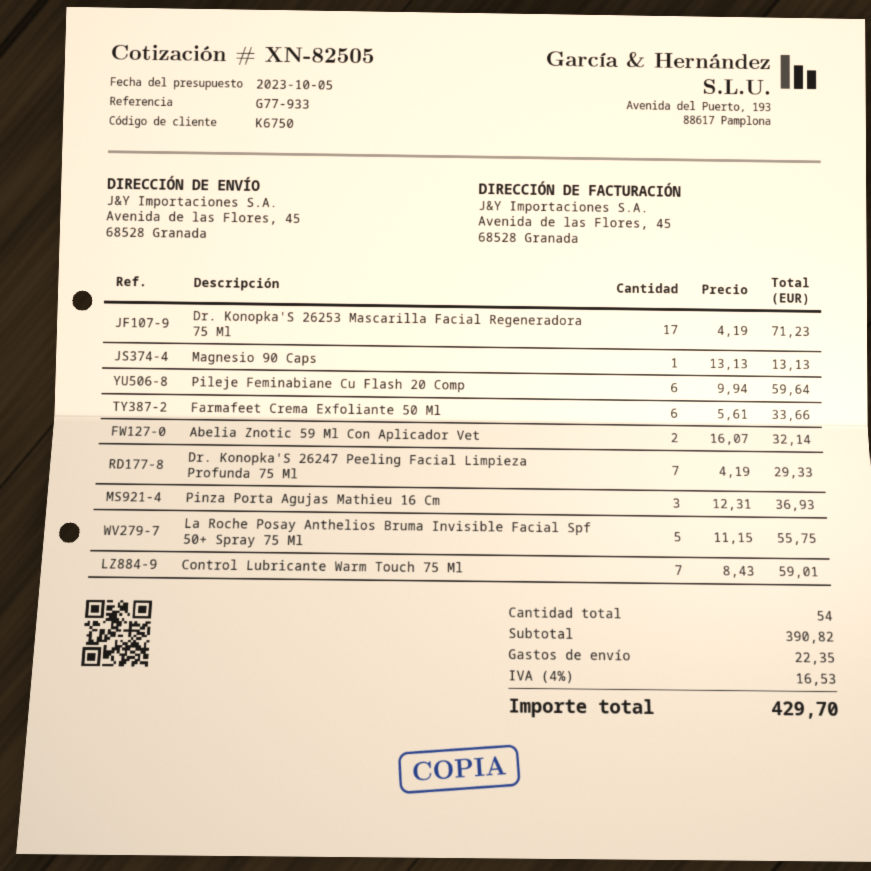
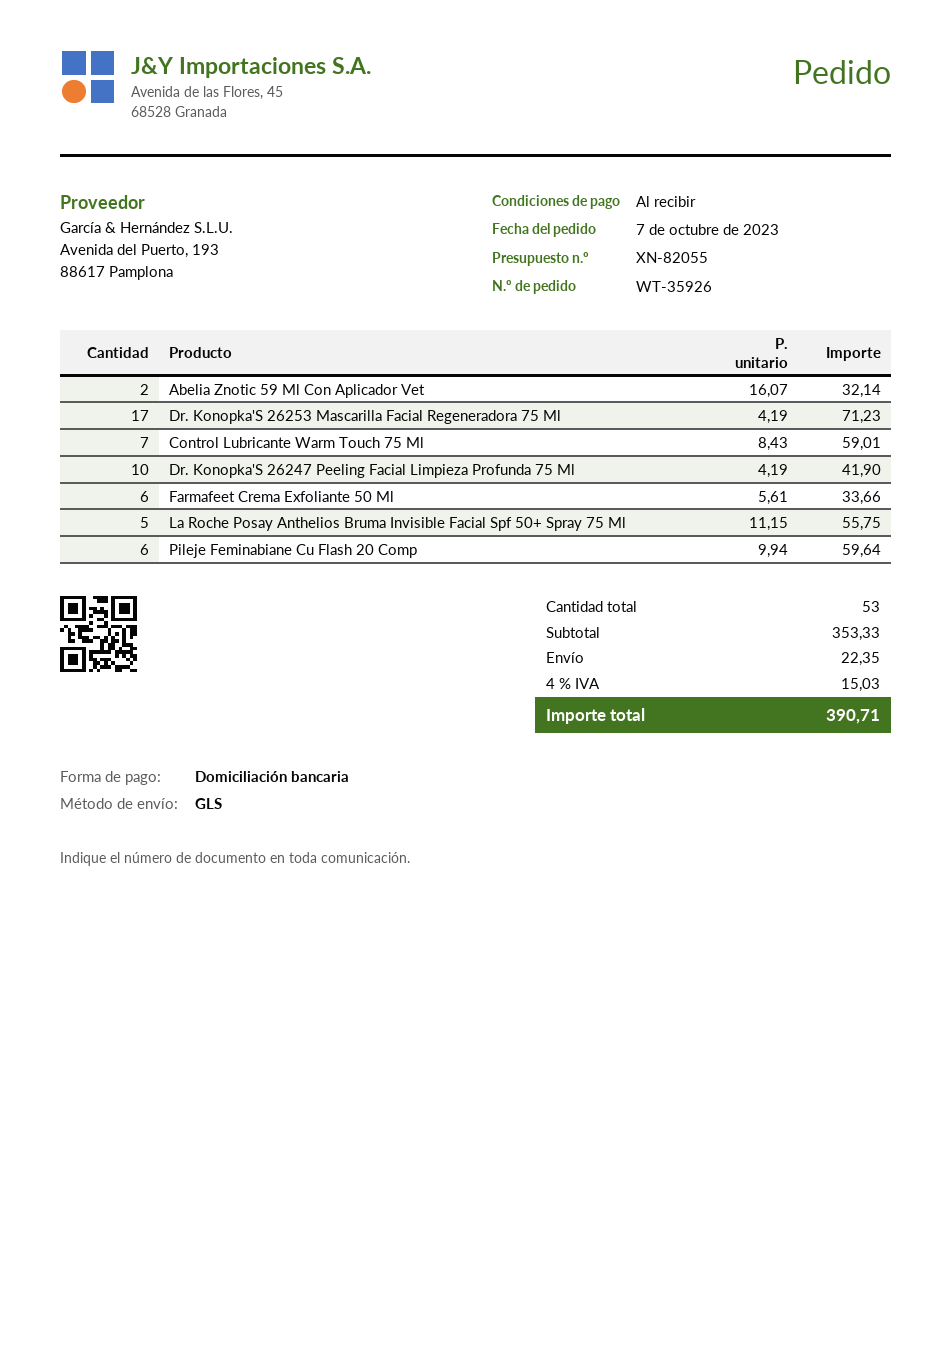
quote number: XN-82505 -> XN-82055
Magnesio 90 Caps: 1 x 13.13 = 13.13 -> none
Dr. Konopka'S 26247 Peeling Facial Limpieza Profunda 75 Ml: 7 x 4.19 = 29.33 -> 10 x 4.19 = 41.90
Pinza Porta Agujas Mathieu 16 Cm: 3 x 12.31 = 36.93 -> none
total quantity: 54 -> 53
subtotal: 390.82 -> 353.33
tax: 4% = 16.53 -> 4% = 15.03
total: 429.70 -> 390.71

